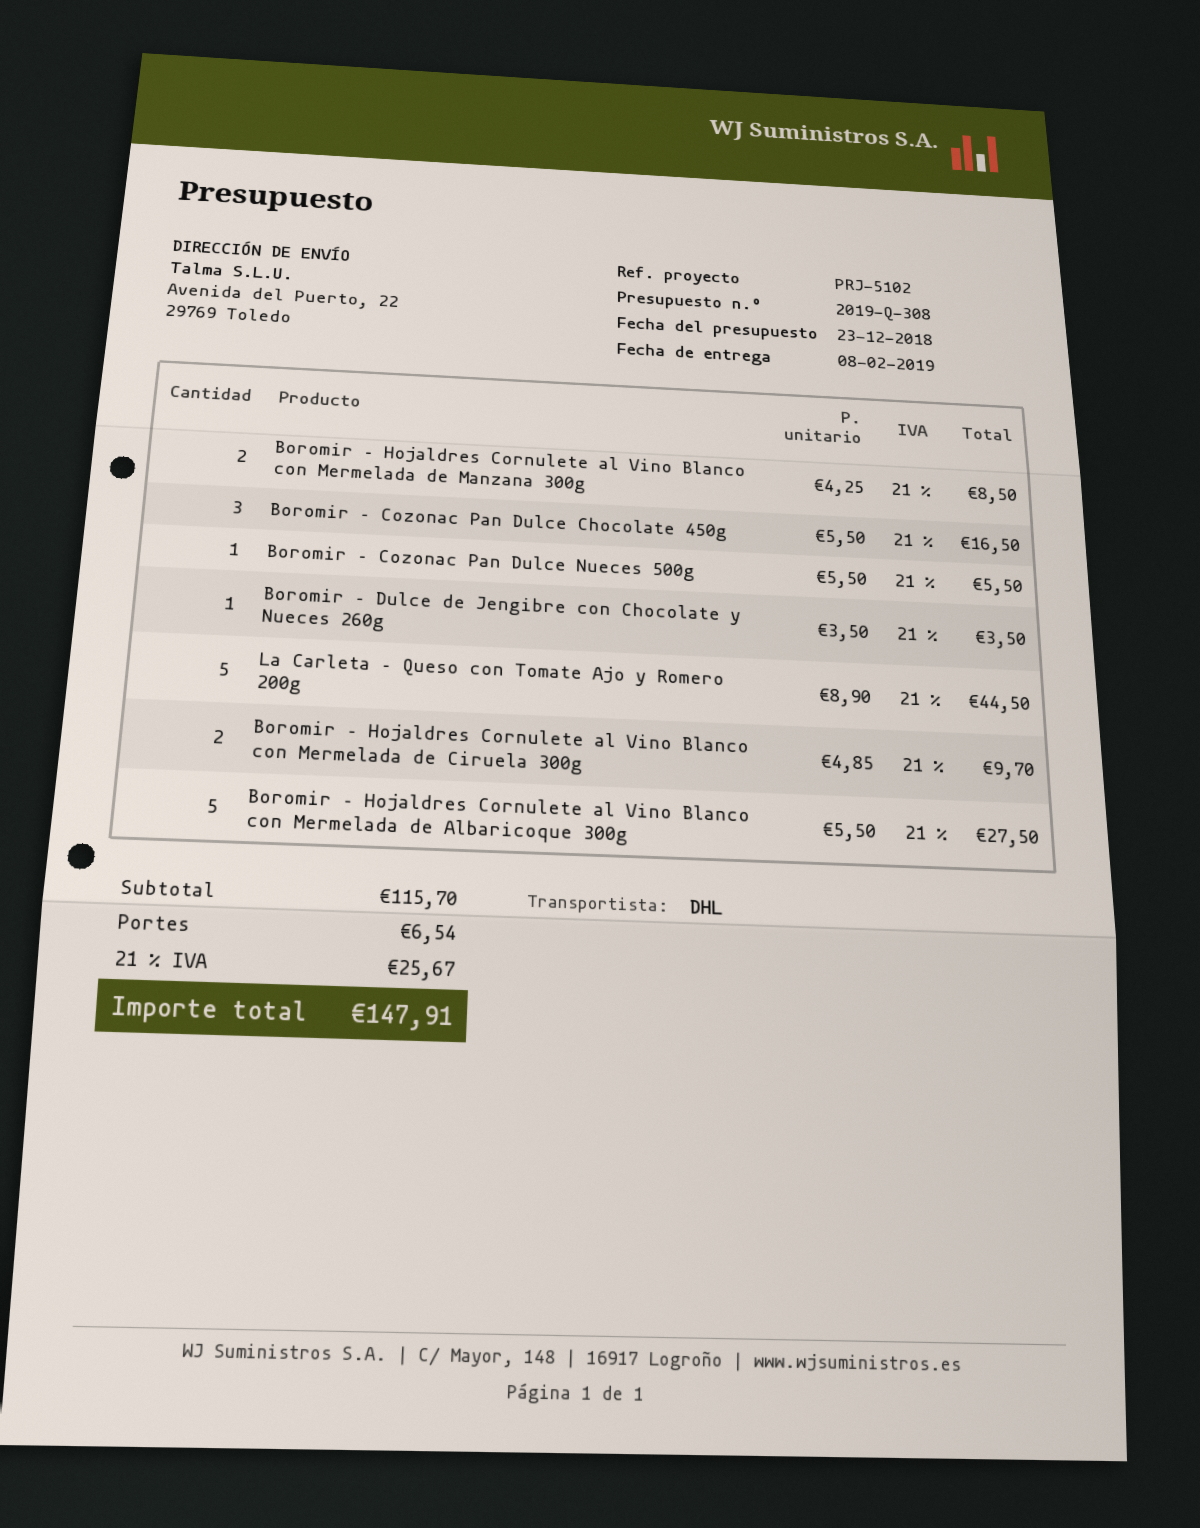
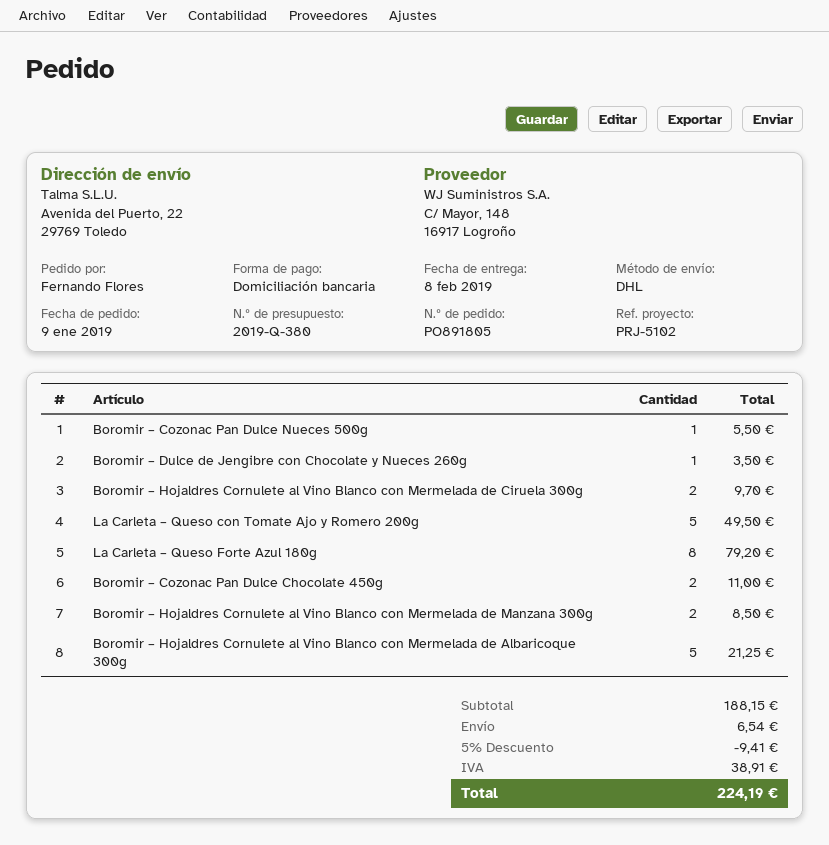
quote number: 2019-Q-308 -> 2019-Q-380
Boromir – Cozonac Pan Dulce Chocolate 450g: 3 for 16.50 -> 2 for 11.00
La Carleta – Queso con Tomate Ajo y Romero 200g: 5 for 44.50 -> 5 for 49.50
Boromir – Hojaldres Cornulete al Vino Blanco con Mermelada de Albaricoque 300g: 5 for 27.50 -> 5 for 21.25
La Carleta – Queso Forte Azul 180g: none -> 8 for 79.20
subtotal: 115.70 -> 188.15
discount: none -> 5% = 9.41
tax: 25.67 -> 38.91
total: 147.91 -> 224.19

